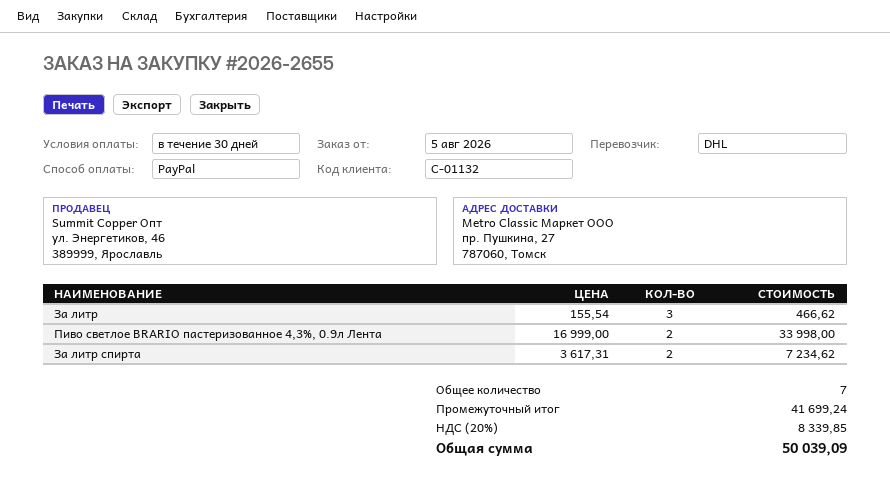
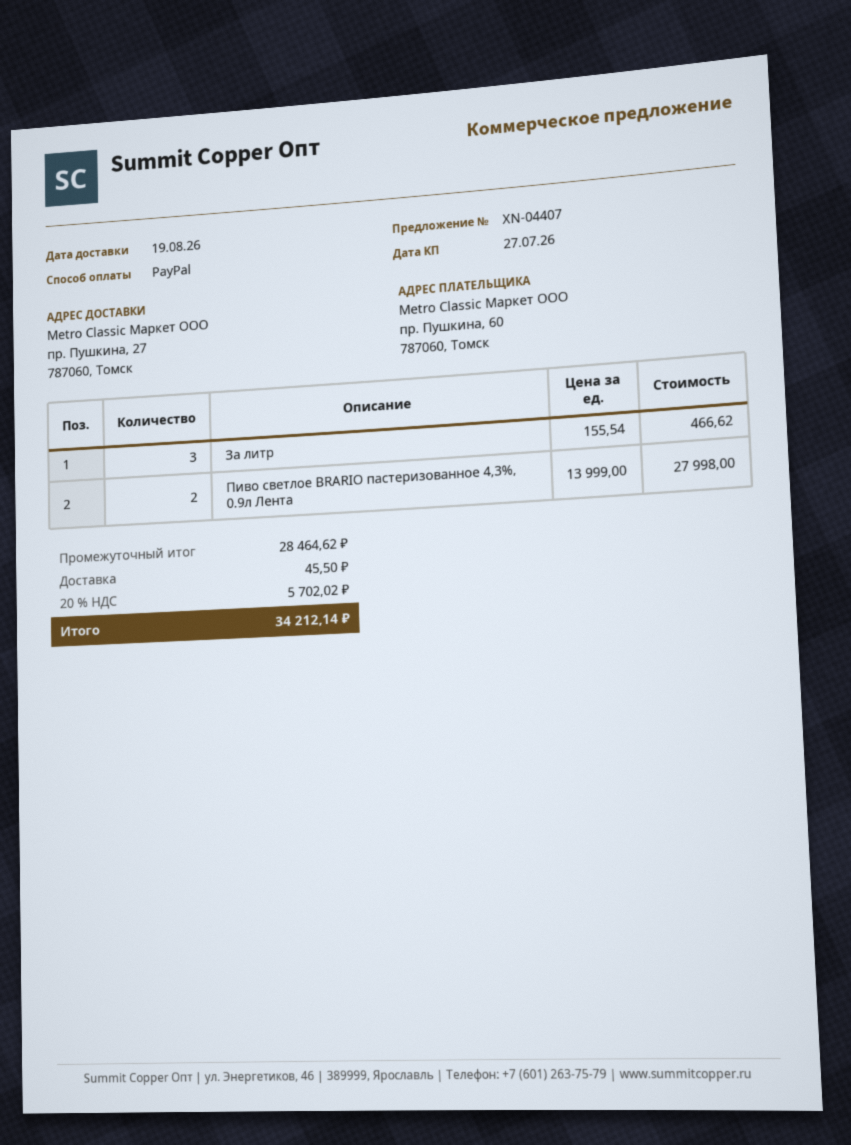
Пиво светлое BRARIO пастеризованное 4,3%, 0.9л Лента: 2 x 16999.00 = 33998.00 -> 2 x 13999.00 = 27998.00
За литр спирта: 2 x 3617.31 = 7234.62 -> none
subtotal: 41699.24 -> 28464.62
shipping: none -> 45.50
tax: 20% = 8339.85 -> 20% = 5702.02
total: 50039.09 -> 34212.14

